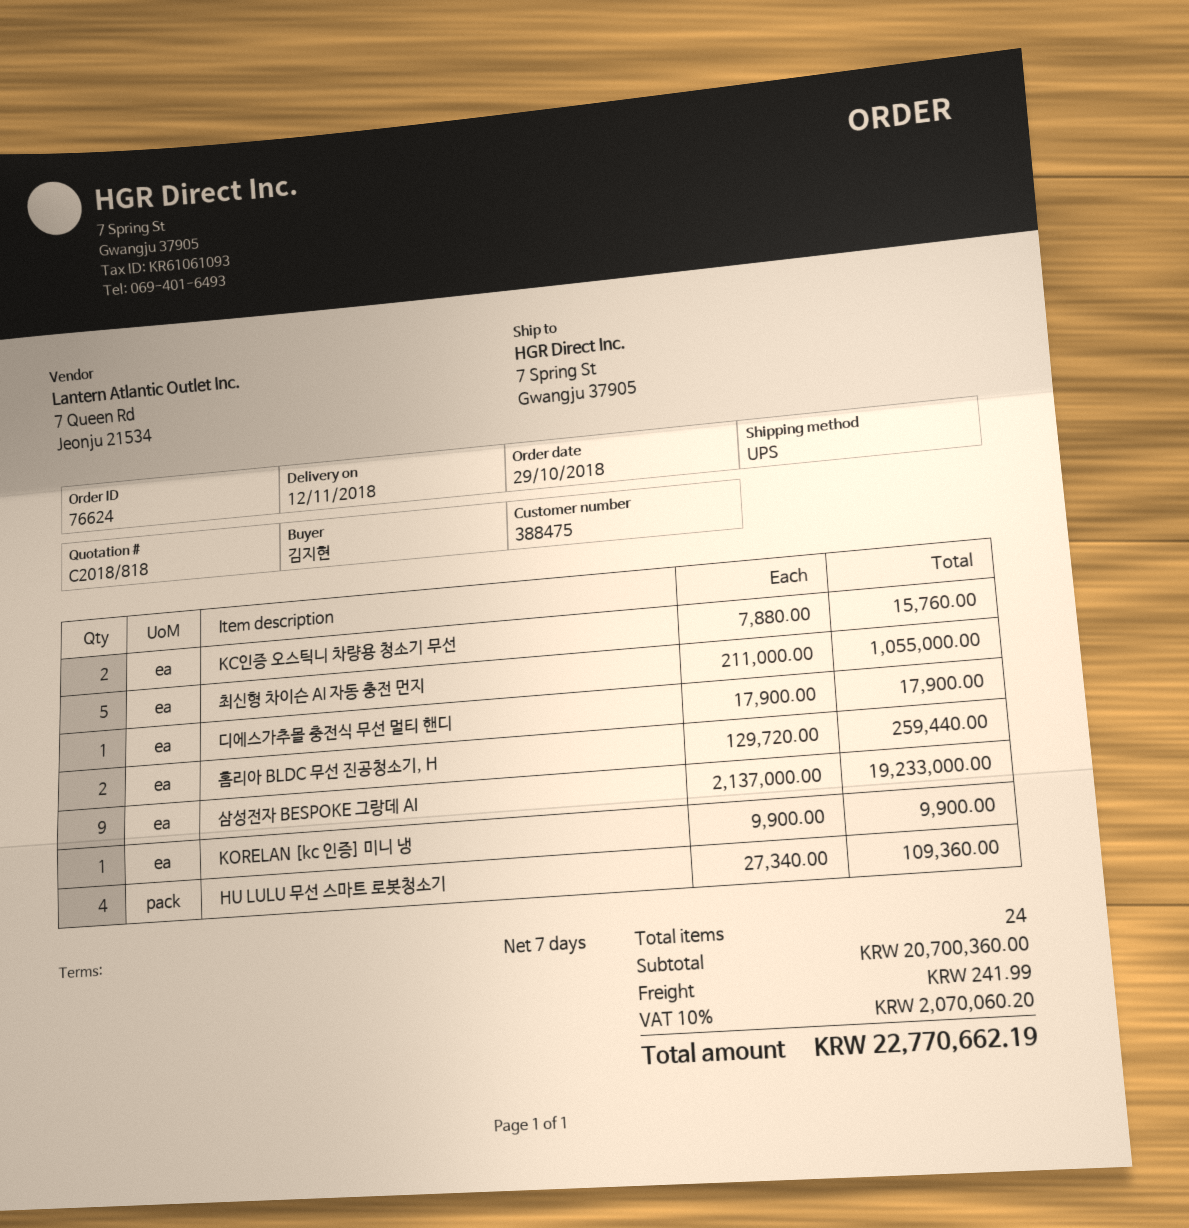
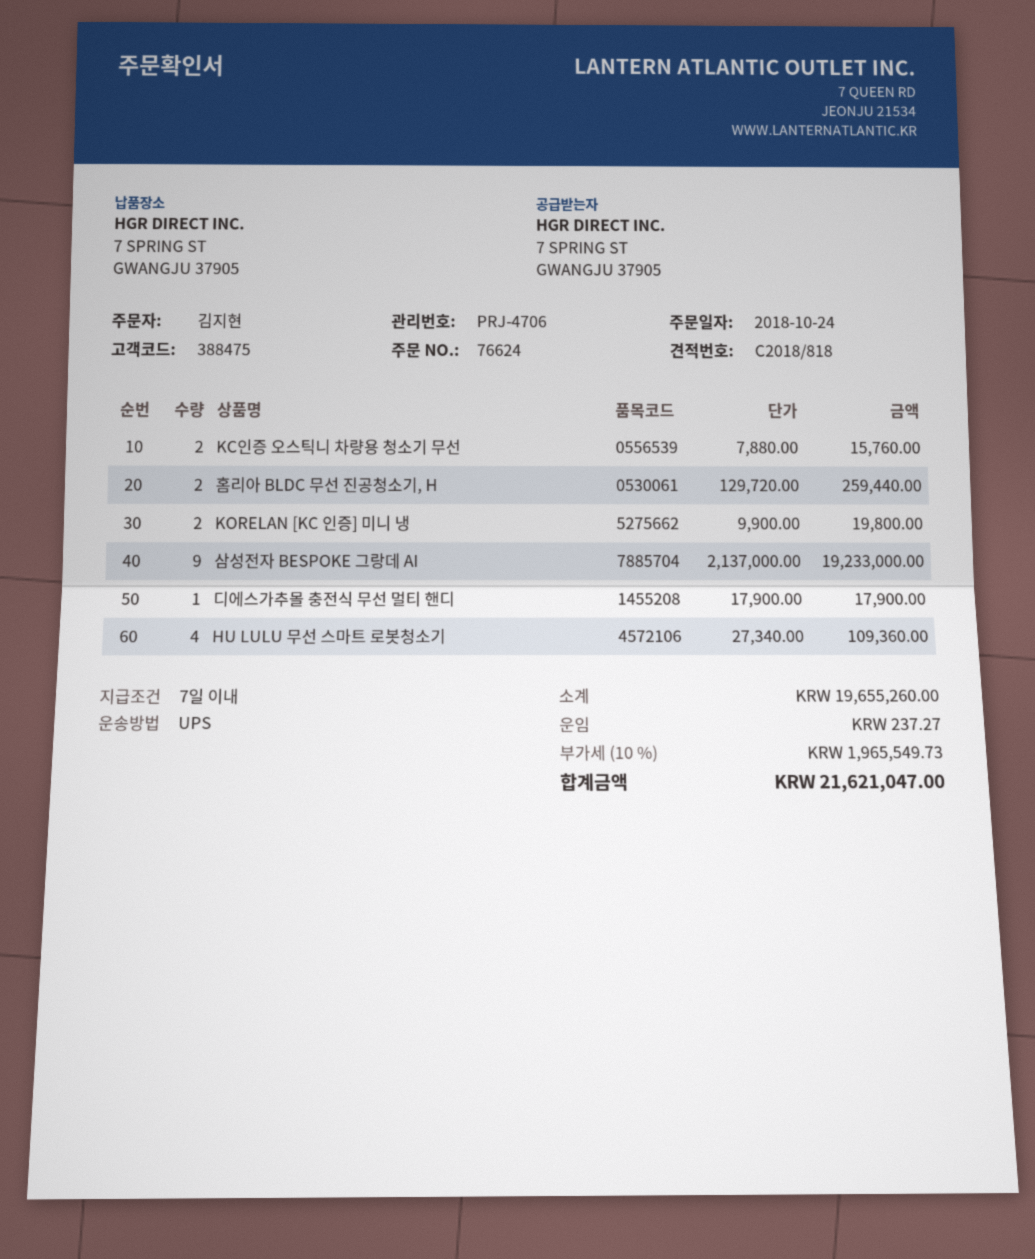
order date: 2018-10-29 -> 2018-10-24
최신형 차이슨 AI 자동 충전 먼지: 5 x 211000.00 = 1055000.00 -> none
KORELAN [kc 인증] 미니 냉: 1 x 9900.00 = 9900.00 -> 2 x 9900.00 = 19800.00
subtotal: 20700360.00 -> 19655260.00
shipping: 241.99 -> 237.27
tax: 10% = 2070060.20 -> 10% = 1965549.73
total: 22770662.19 -> 21621047.00

